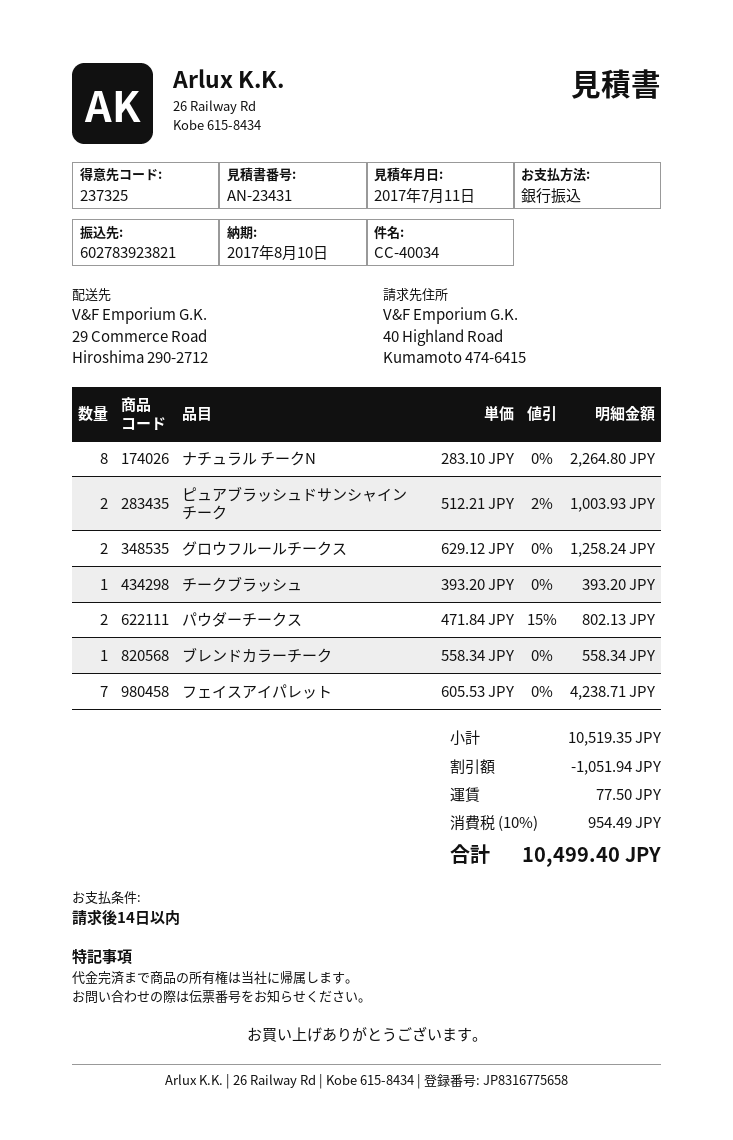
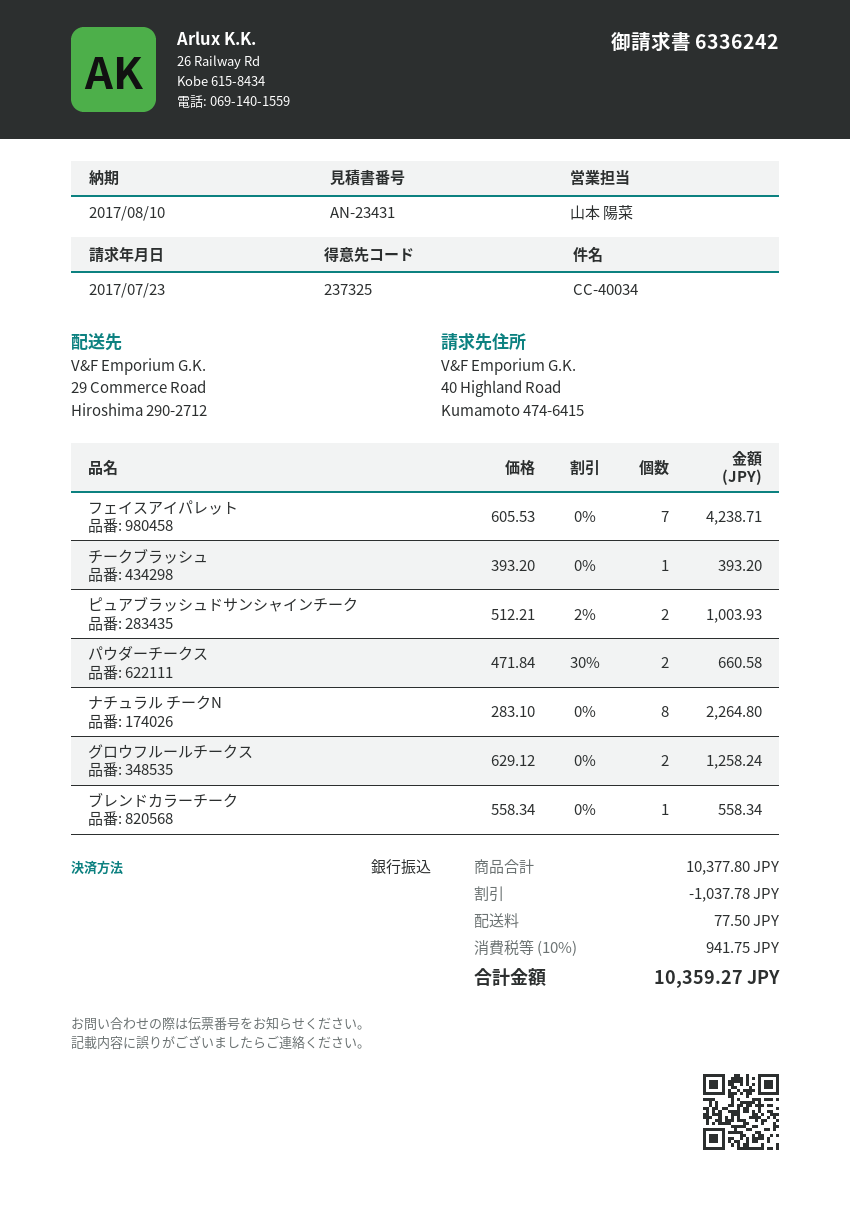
パウダーチークス: 2 x 471.84 - 15% = 802.13 -> 2 x 471.84 - 30% = 660.58
subtotal: 10519.35 -> 10377.80
discount: 1051.94 -> 1037.78
tax: 10% = 954.49 -> 10% = 941.75
total: 10499.40 -> 10359.27

